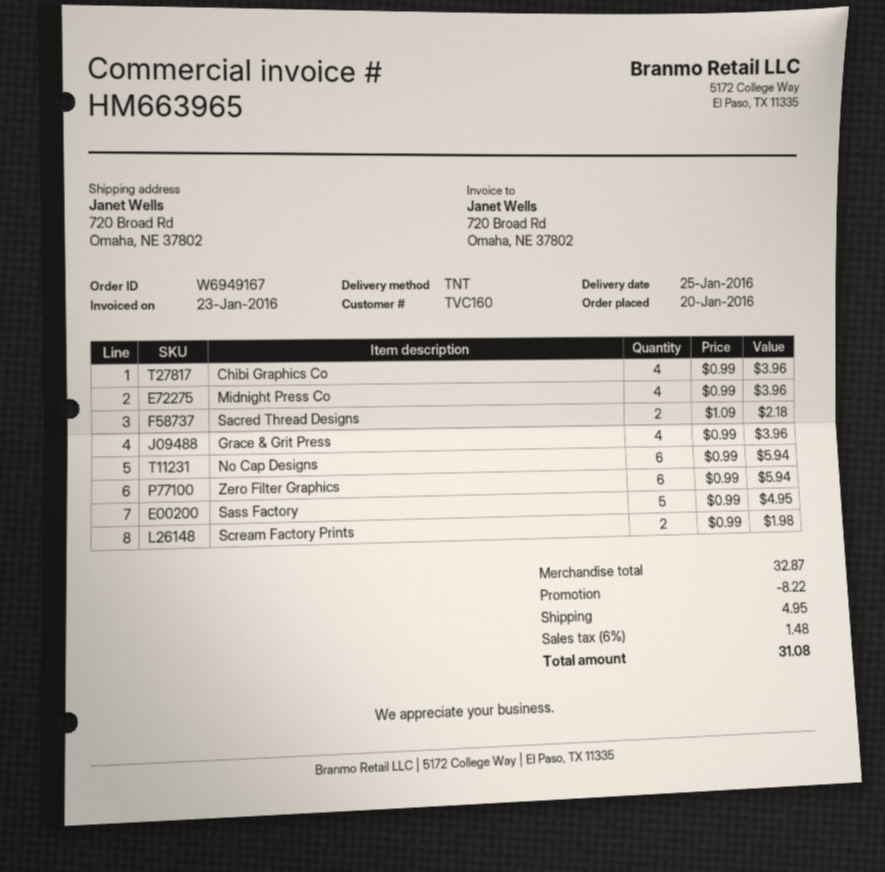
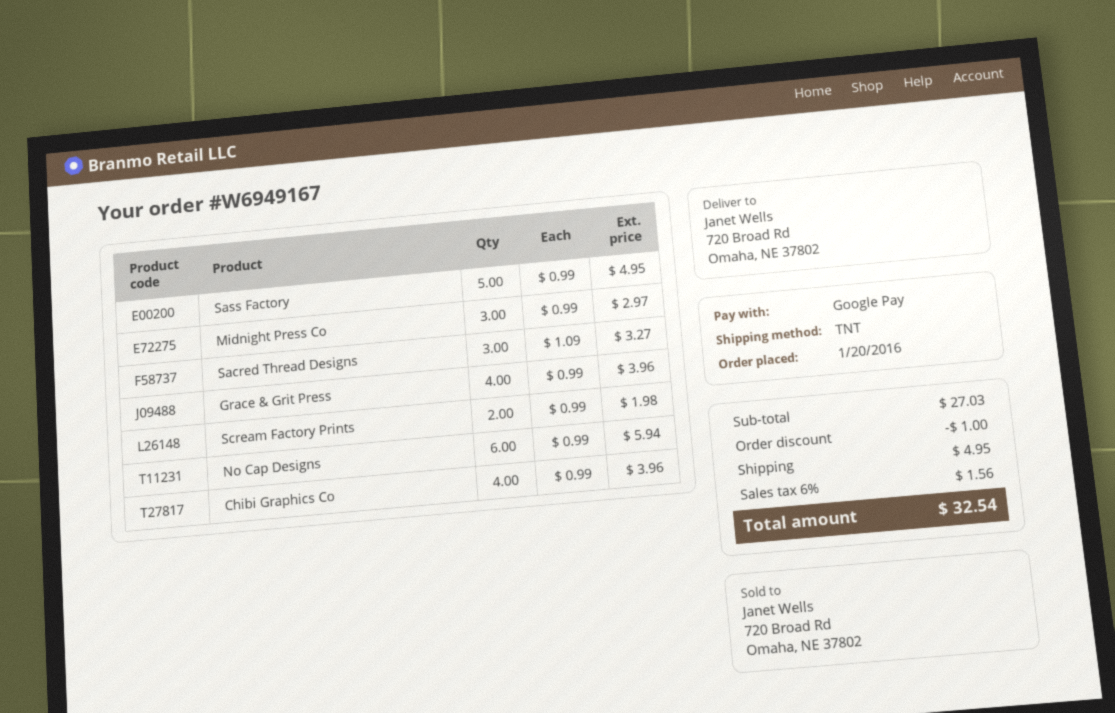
Midnight Press Co: 4 x 0.99 = 3.96 -> 3 x 0.99 = 2.97
Sacred Thread Designs: 2 x 1.09 = 2.18 -> 3 x 1.09 = 3.27
Zero Filter Graphics: 6 x 0.99 = 5.94 -> none
subtotal: 32.87 -> 27.03
discount: 8.22 -> 1.00
tax: 6% = 1.48 -> 6% = 1.56
total: 31.08 -> 32.54

